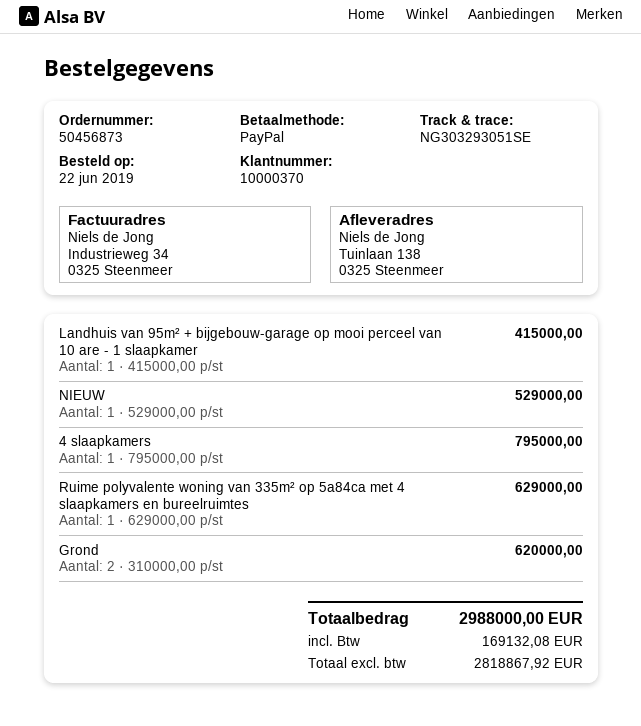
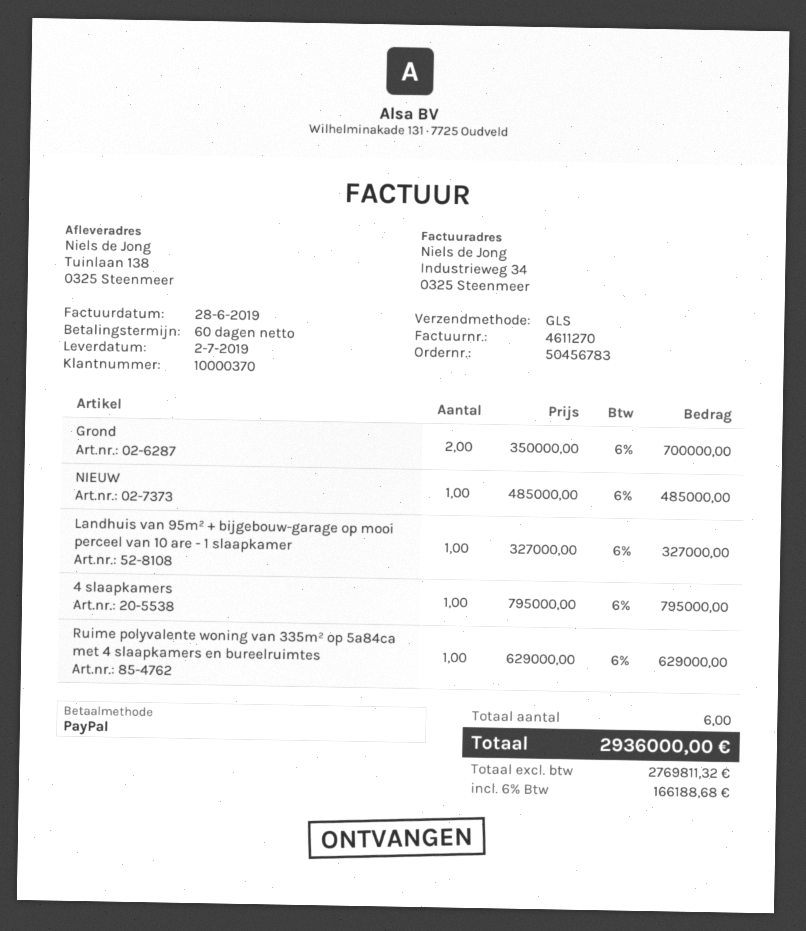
order number: 50456873 -> 50456783
Landhuis van 95m² + bijgebouw-garage op mooi perceel van 10 are - 1 slaapkamer: 1 x 415000.00 = 415000.00 -> 1 x 327000.00 = 327000.00
NIEUW: 1 x 529000.00 = 529000.00 -> 1 x 485000.00 = 485000.00
Grond: 2 x 310000.00 = 620000.00 -> 2 x 350000.00 = 700000.00
net: 2818867.92 -> 2769811.32
tax: 169132.08 -> 166188.68
total: 2988000.00 -> 2936000.00

